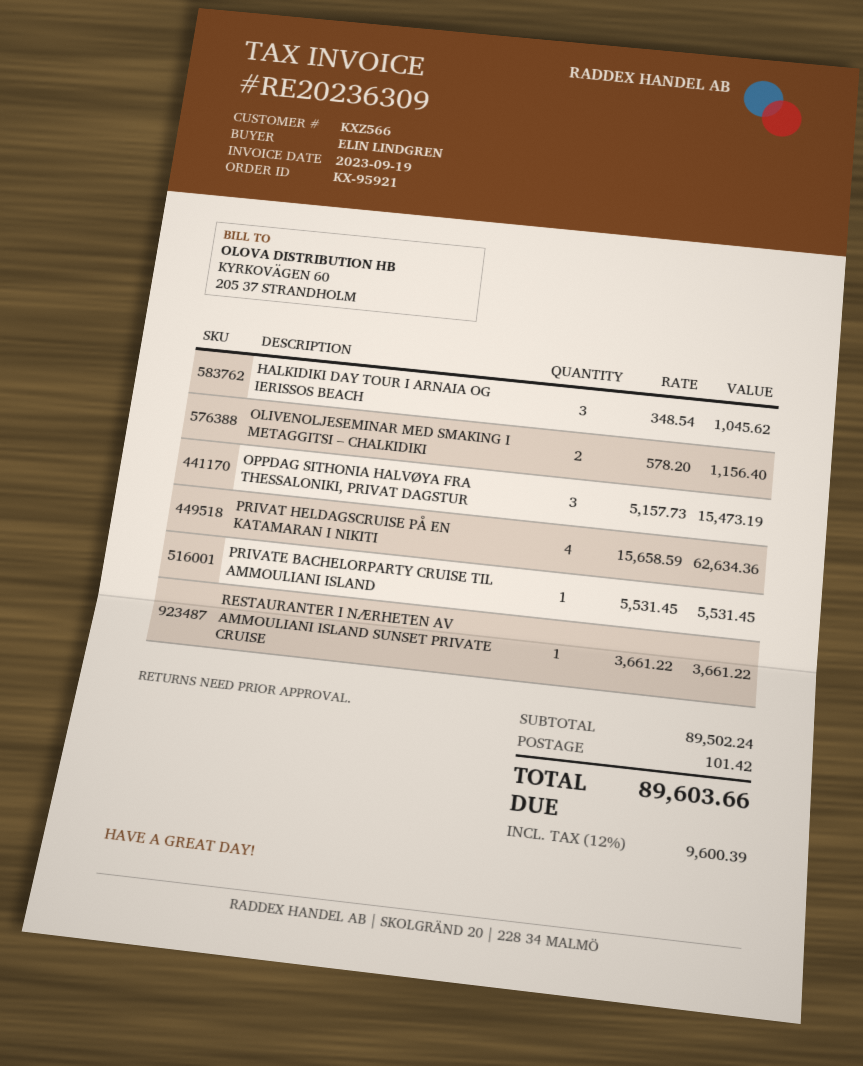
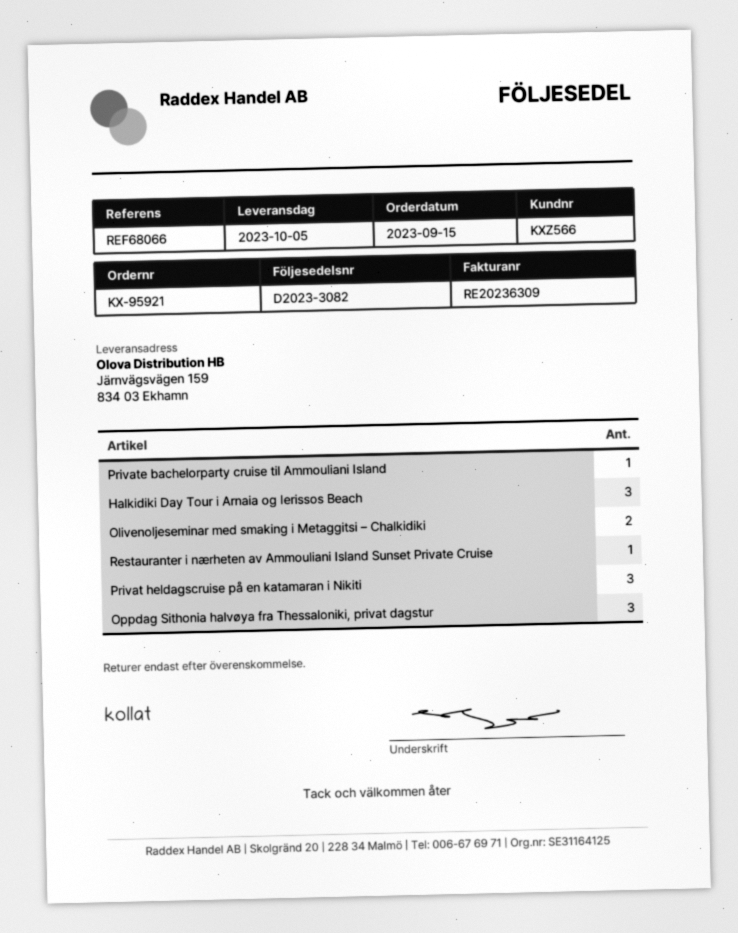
PRIVAT HELDAGSCRUISE PÅ EN KATAMARAN I NIKITI: 4 -> 3

